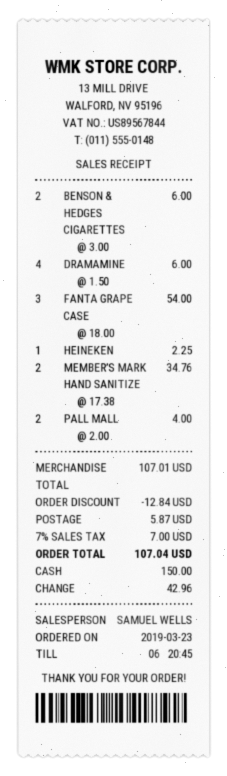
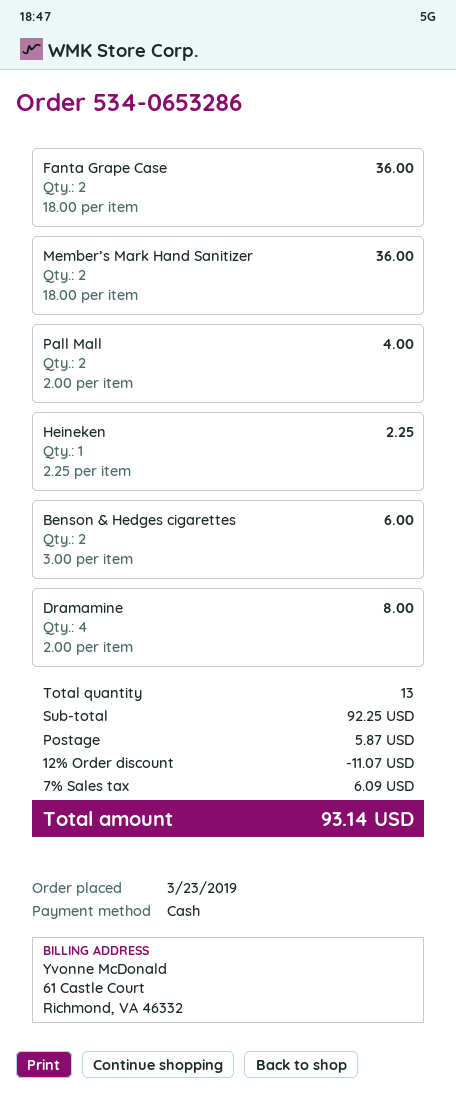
DRAMAMINE: 4 x 1.50 = 6.00 -> 4 x 2.00 = 8.00
FANTA GRAPE CASE: 3 x 18.00 = 54.00 -> 2 x 18.00 = 36.00
MEMBER’S MARK HAND SANITIZE: 2 x 17.38 = 34.76 -> 2 x 18.00 = 36.00
subtotal: 107.01 -> 92.25
discount: 12.84 -> 11.07
tax: 7% = 7.00 -> 7% = 6.09
total: 107.04 -> 93.14

